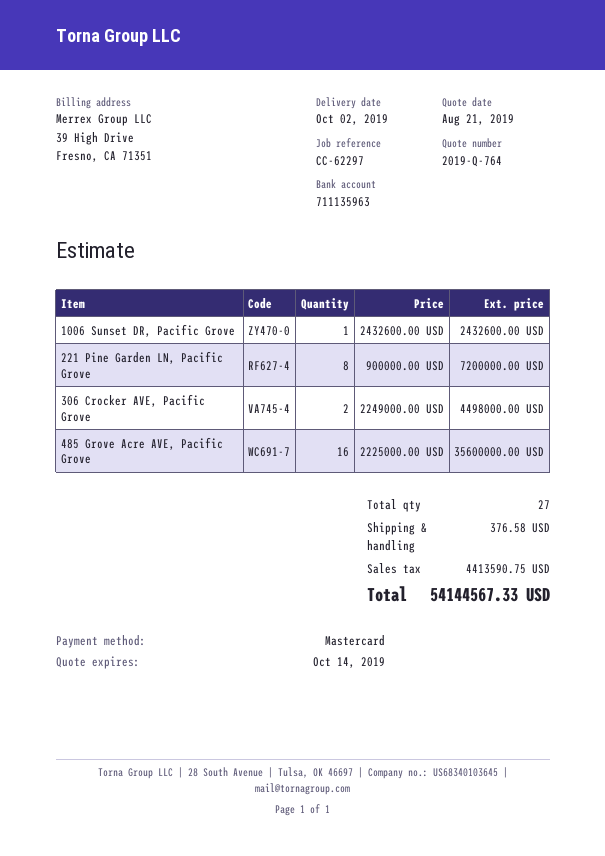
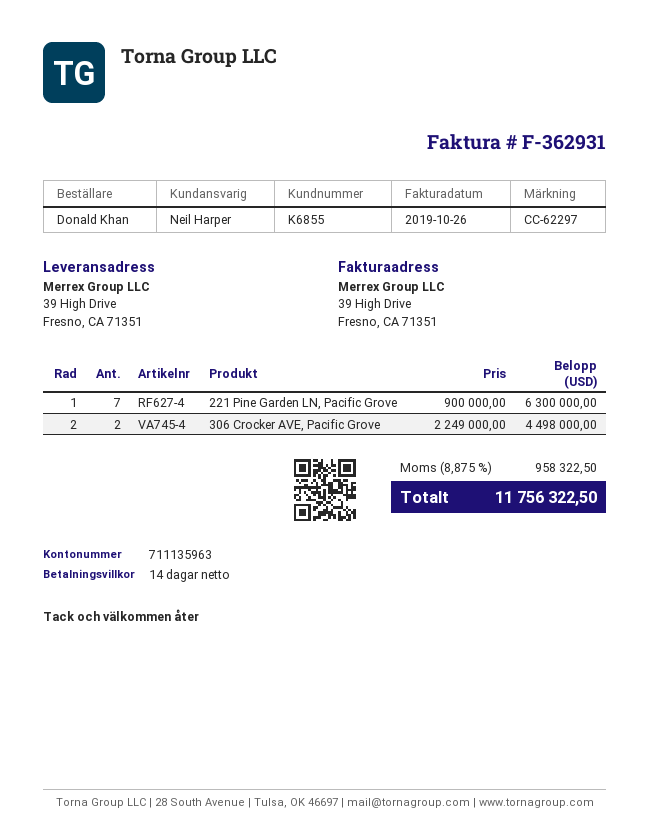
1006 Sunset DR, Pacific Grove: 1 x 2432600.00 = 2432600.00 -> none
221 Pine Garden LN, Pacific Grove: 8 x 900000.00 = 7200000.00 -> 7 x 900000.00 = 6300000.00
485 Grove Acre AVE, Pacific Grove: 16 x 2225000.00 = 35600000.00 -> none
shipping: 376.58 -> none
tax: 4413590.75 -> 958322.50
total: 54144567.33 -> 11756322.50

